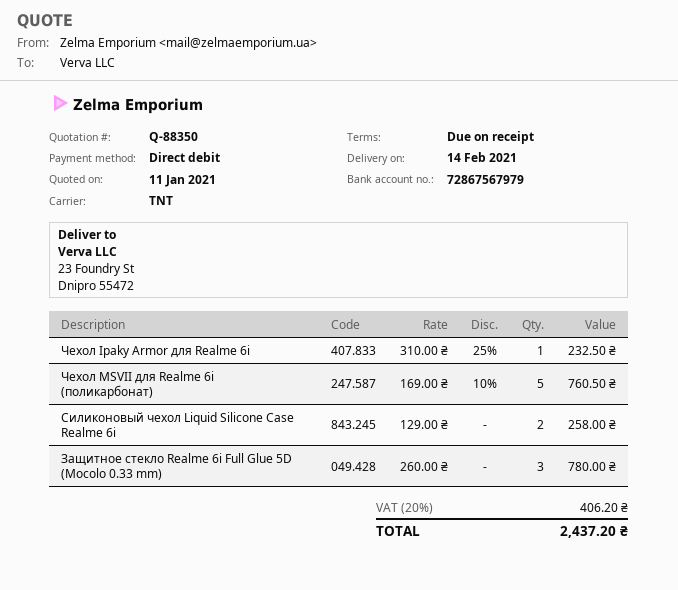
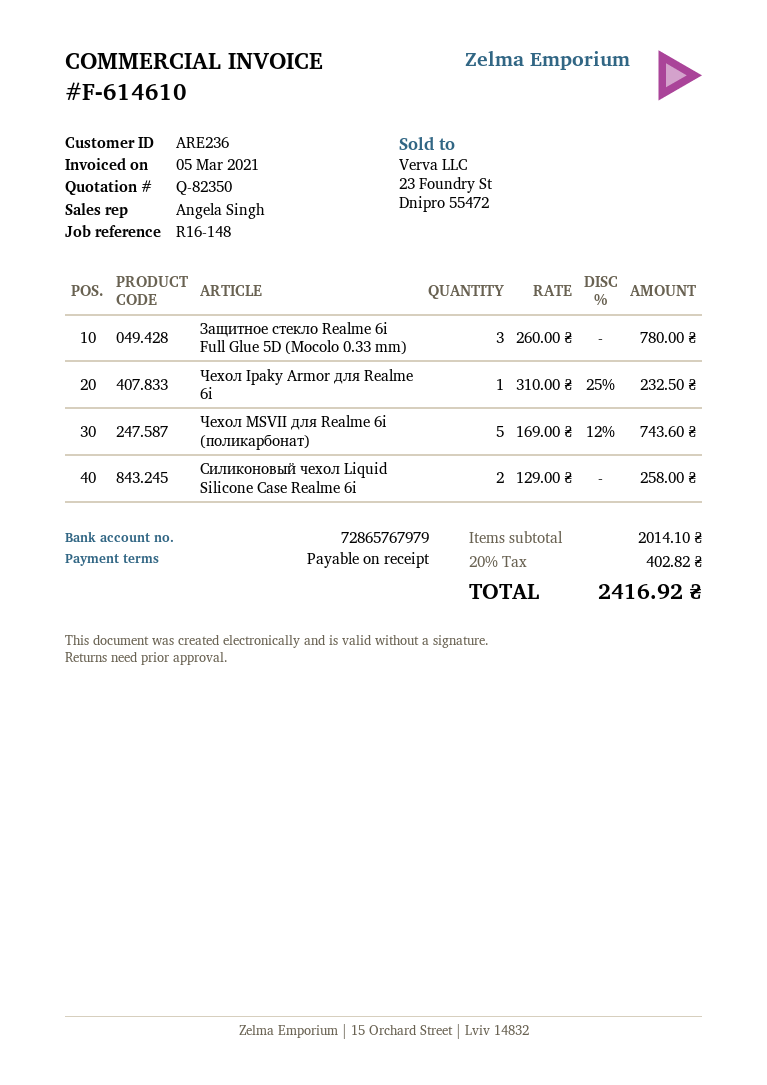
quote number: Q-88350 -> Q-82350
bank account: 72867567979 -> 72865767979
Чехол MSVII для Realme 6i (поликарбонат): 5 x 169.00 - 10% = 760.50 -> 5 x 169.00 - 12% = 743.60
tax: 20% = 406.20 -> 20% = 402.82
total: 2437.20 -> 2416.92

